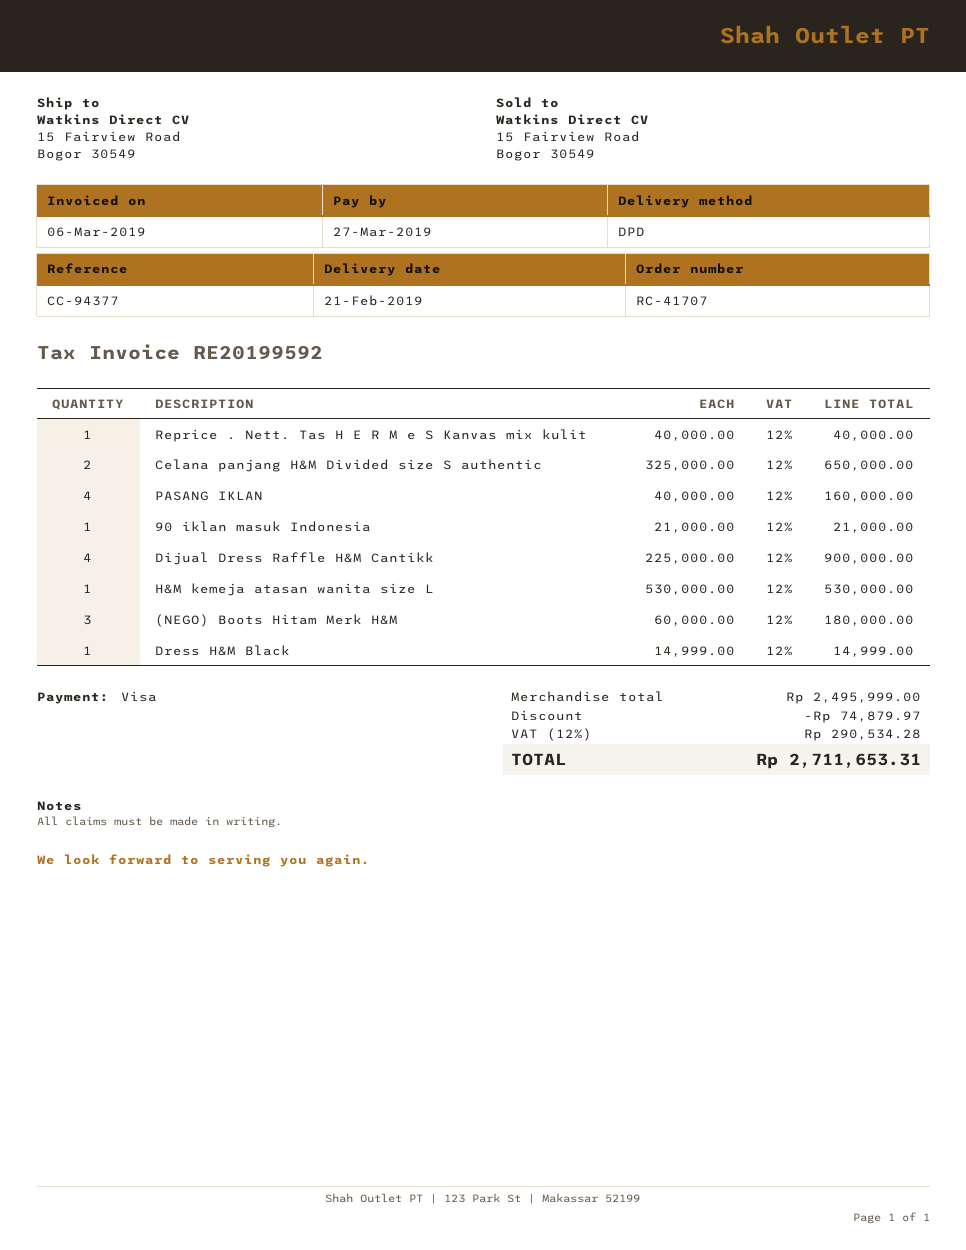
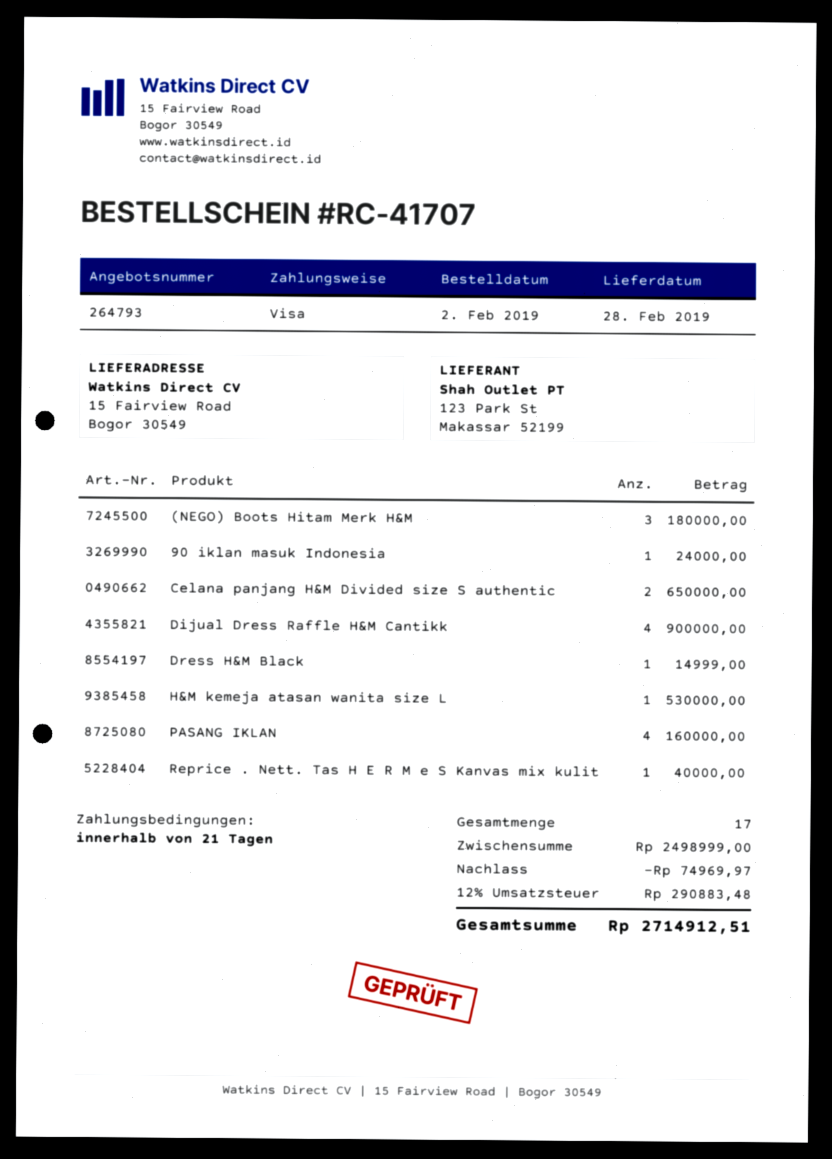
delivery date: 2019-02-21 -> 2019-02-28
90 iklan masuk Indonesia: 1 for 21000.00 -> 1 for 24000.00
subtotal: 2495999.00 -> 2498999.00
discount: 74879.97 -> 74969.97
tax: 12% = 290534.28 -> 12% = 290883.48
total: 2711653.31 -> 2714912.51

